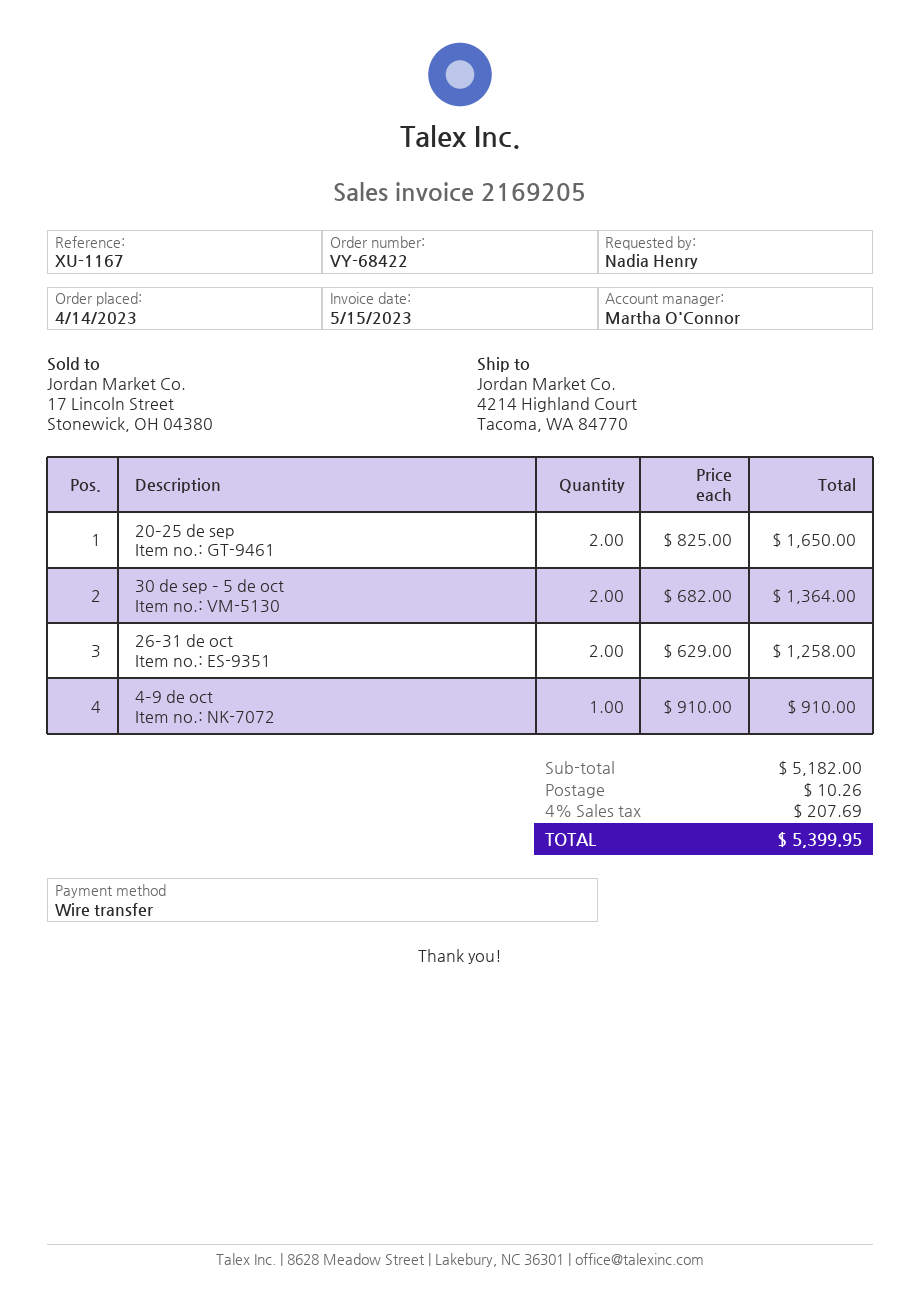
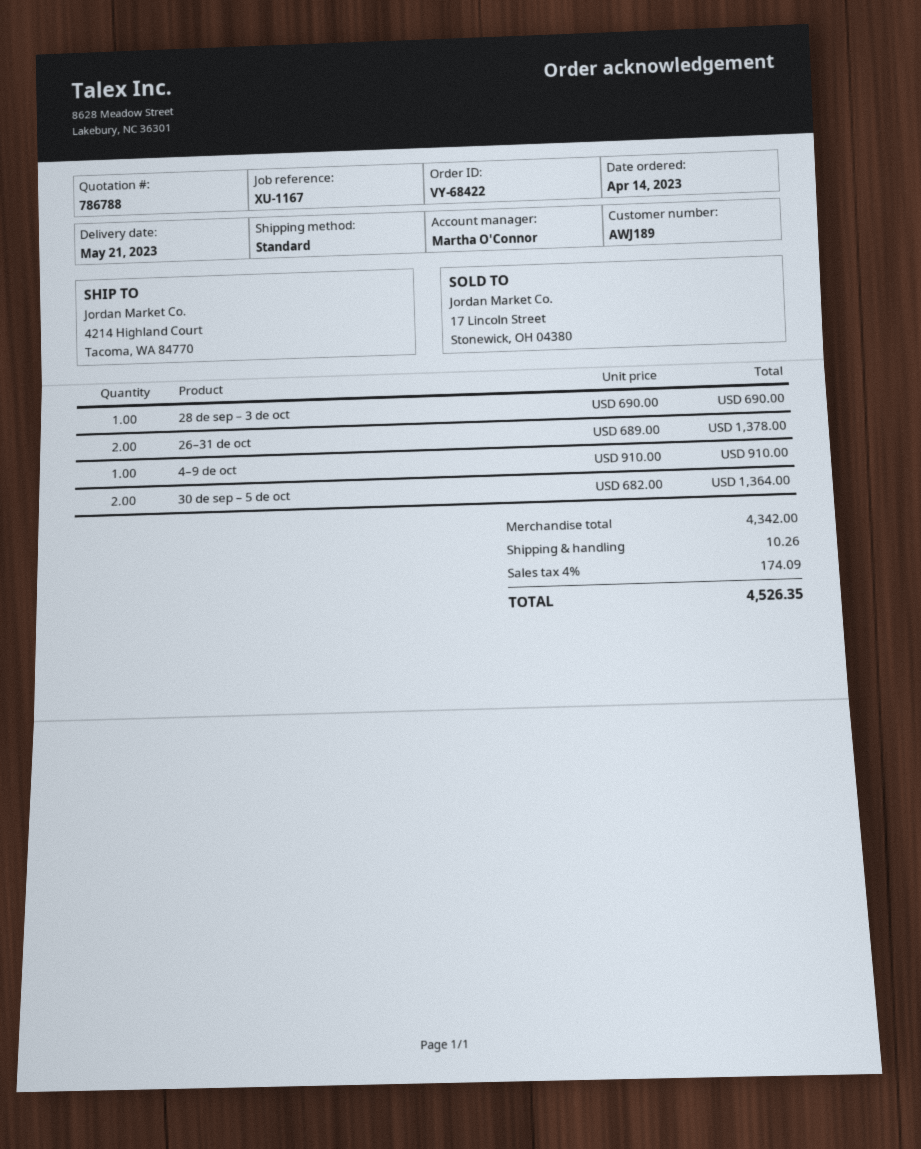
20–25 de sep: 2 x 825.00 = 1650.00 -> none
26–31 de oct: 2 x 629.00 = 1258.00 -> 2 x 689.00 = 1378.00
28 de sep – 3 de oct: none -> 1 x 690.00 = 690.00
subtotal: 5182.00 -> 4342.00
tax: 4% = 207.69 -> 4% = 174.09
total: 5399.95 -> 4526.35

